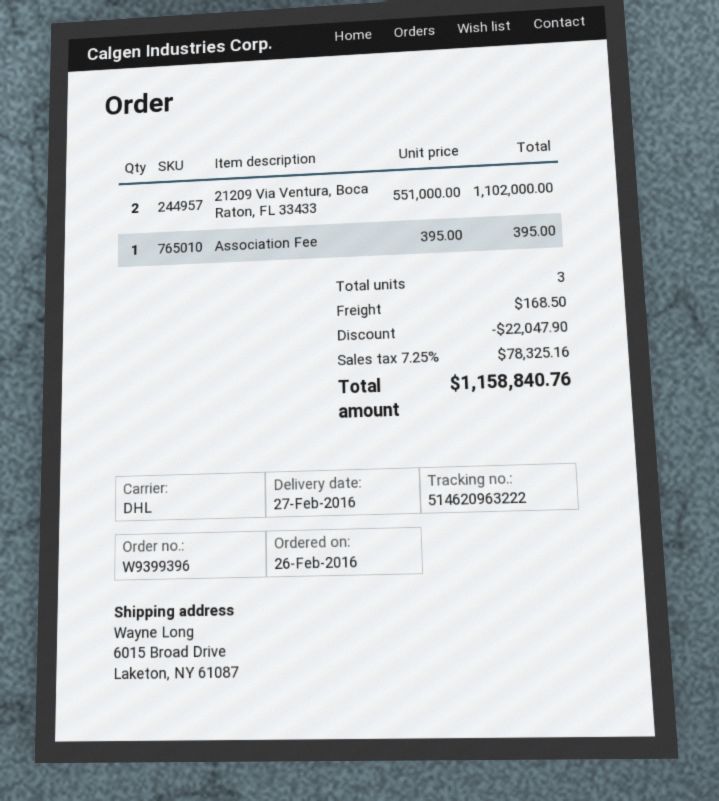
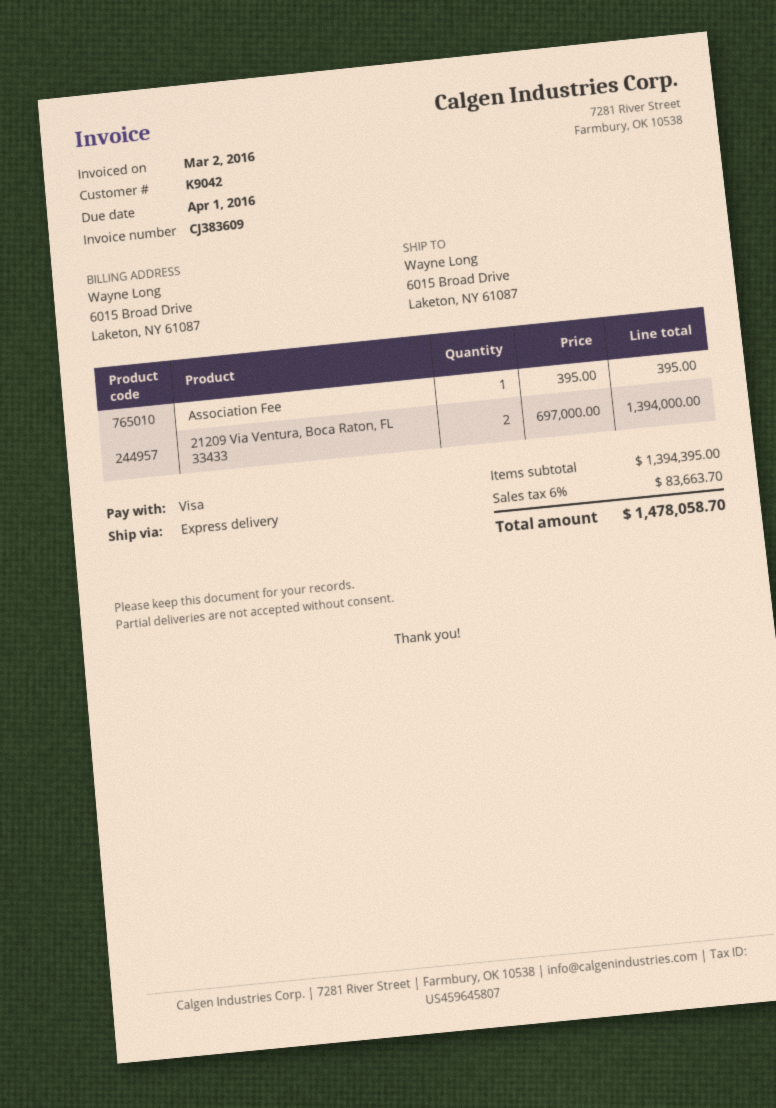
shipping method: DHL -> express
21209 Via Ventura, Boca Raton, FL 33433: 2 x 551000.00 = 1102000.00 -> 2 x 697000.00 = 1394000.00
discount: 22047.90 -> none
shipping: 168.50 -> none
tax: 7.25% = 78325.16 -> 6% = 83663.70
total: 1158840.76 -> 1478058.70

